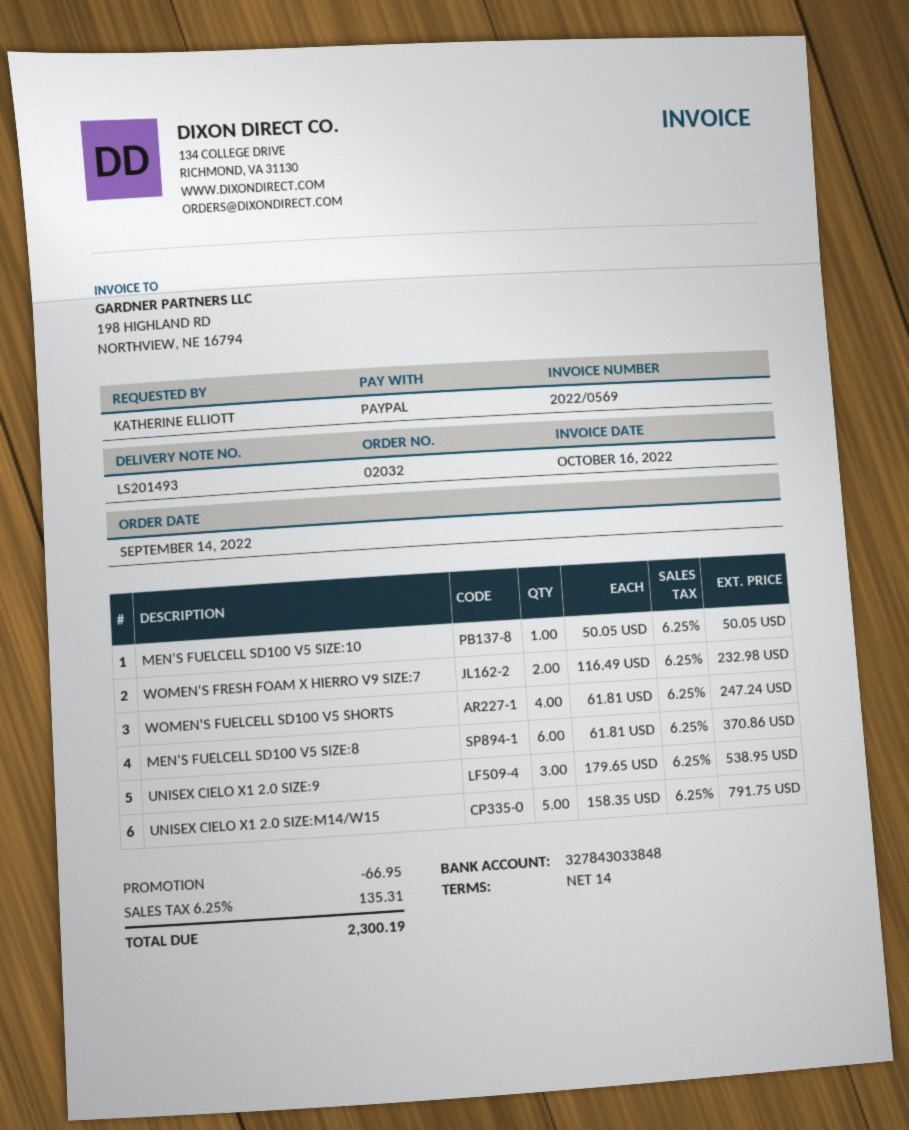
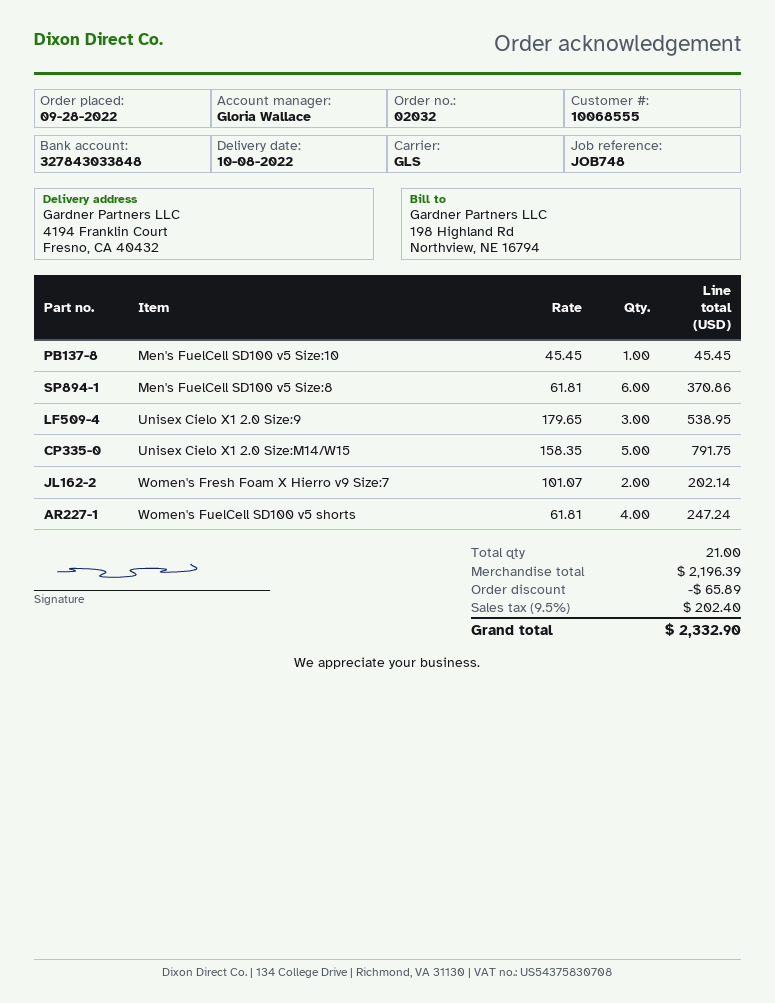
order date: 2022-09-14 -> 2022-09-28
MEN'S FUELCELL SD100 V5 SIZE:10: 1 x 50.05 = 50.05 -> 1 x 45.45 = 45.45
WOMEN'S FRESH FOAM X HIERRO V9 SIZE:7: 2 x 116.49 = 232.98 -> 2 x 101.07 = 202.14
discount: 66.95 -> 65.89
tax: 6.25% = 135.31 -> 9.5% = 202.40
total: 2300.19 -> 2332.90

